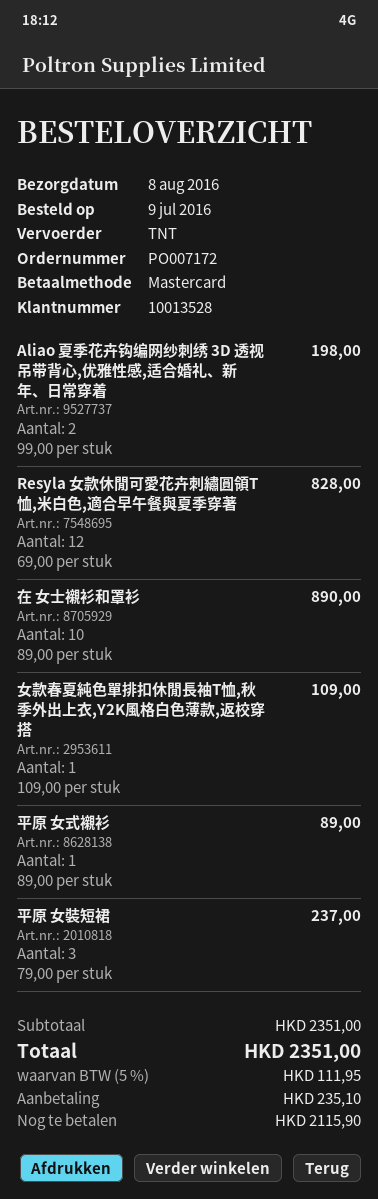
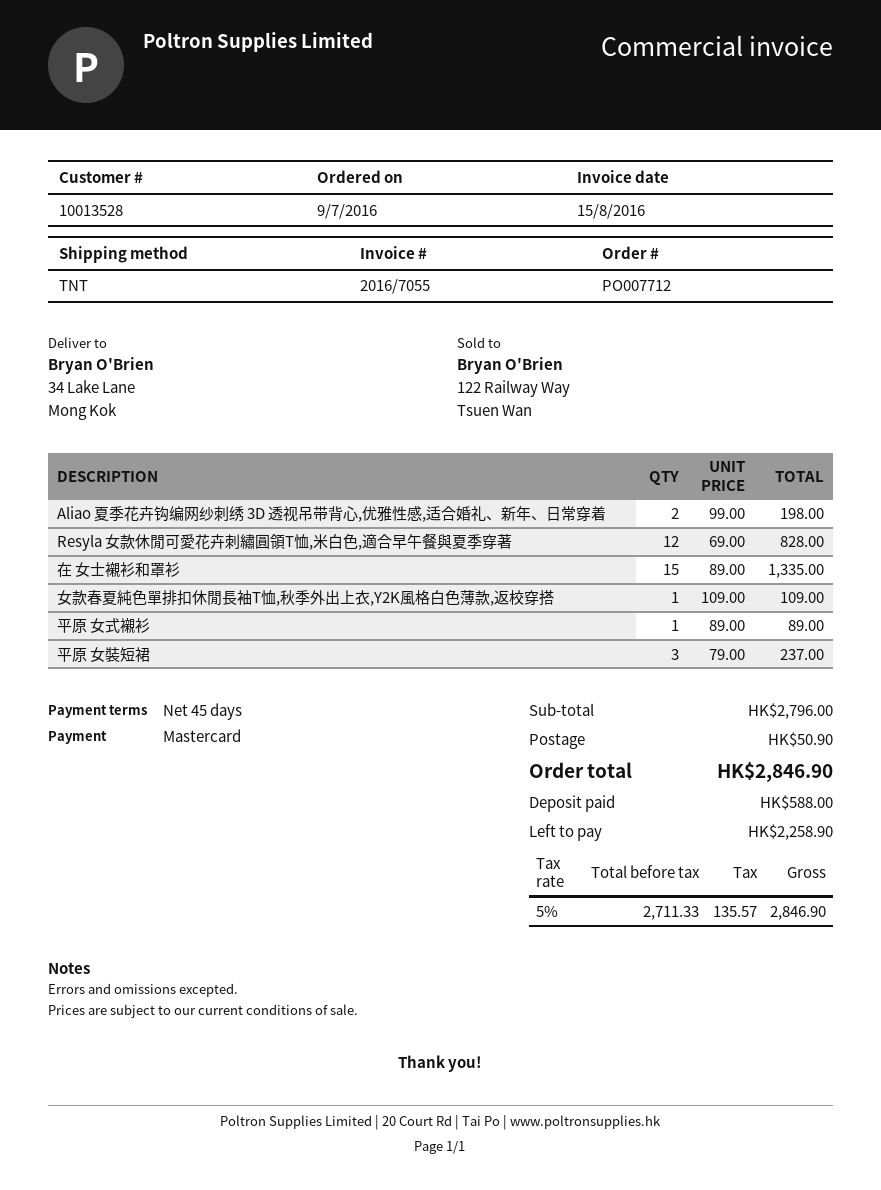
order number: PO007172 -> PO007712
在 女士襯衫和罩衫: 10 x 89.00 = 890.00 -> 15 x 89.00 = 1335.00
subtotal: 2351.00 -> 2796.00
shipping: none -> 50.90
tax: 5% = 111.95 -> 5% = 135.57
total: 2351.00 -> 2846.90
deposit: 235.10 -> 588.00
balance: 2115.90 -> 2258.90

